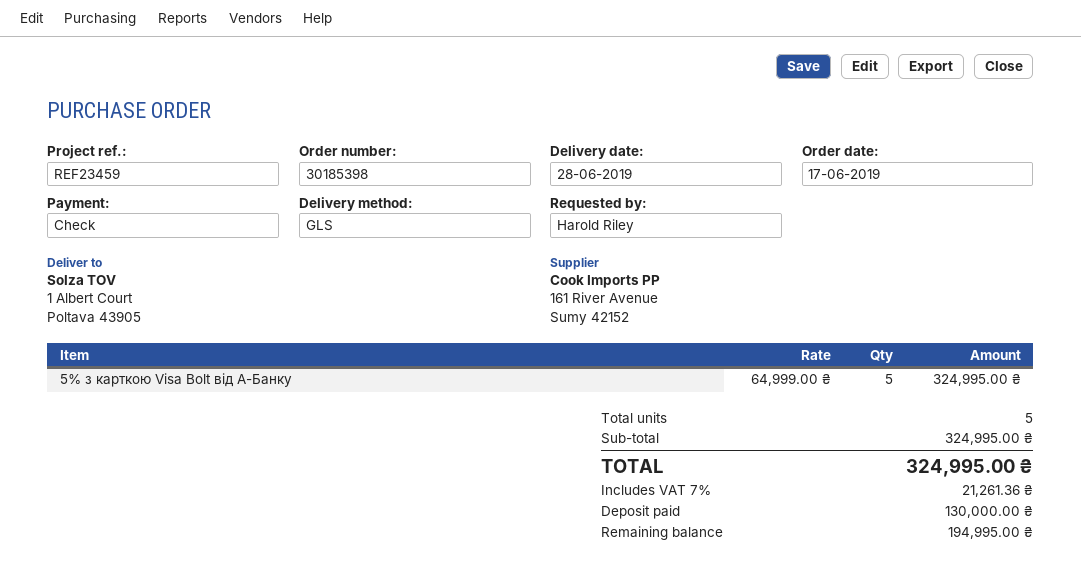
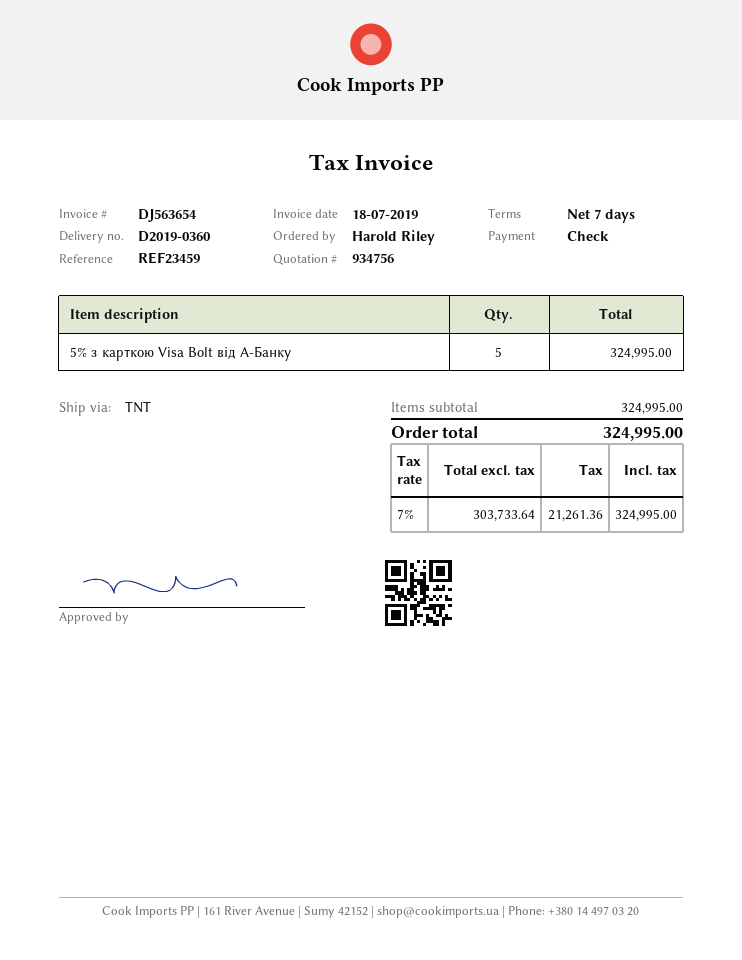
shipping method: GLS -> TNT

